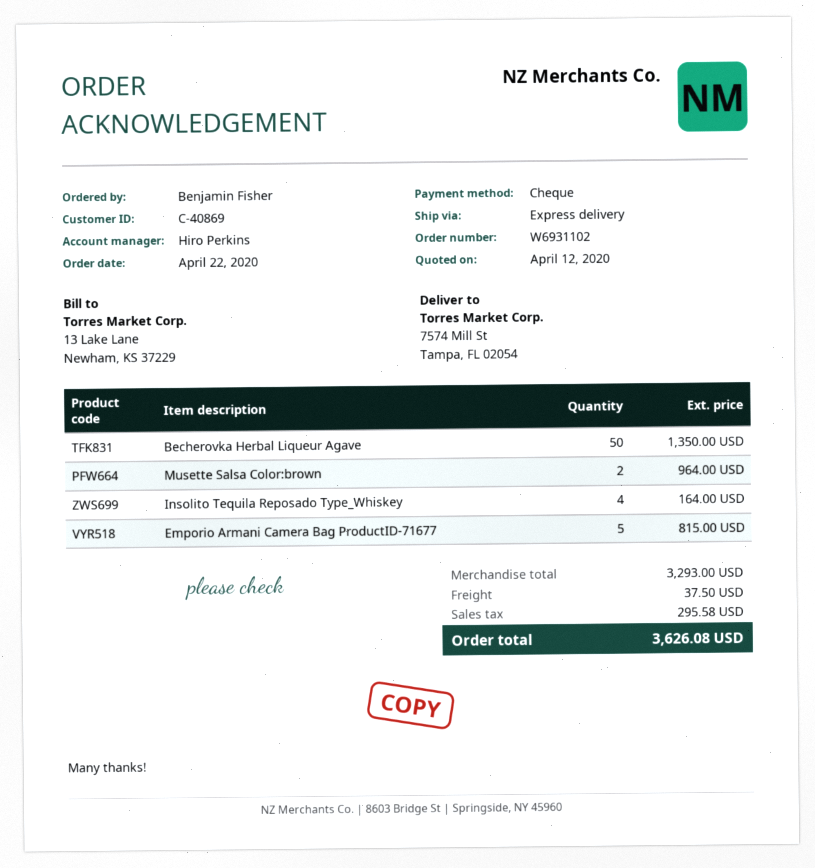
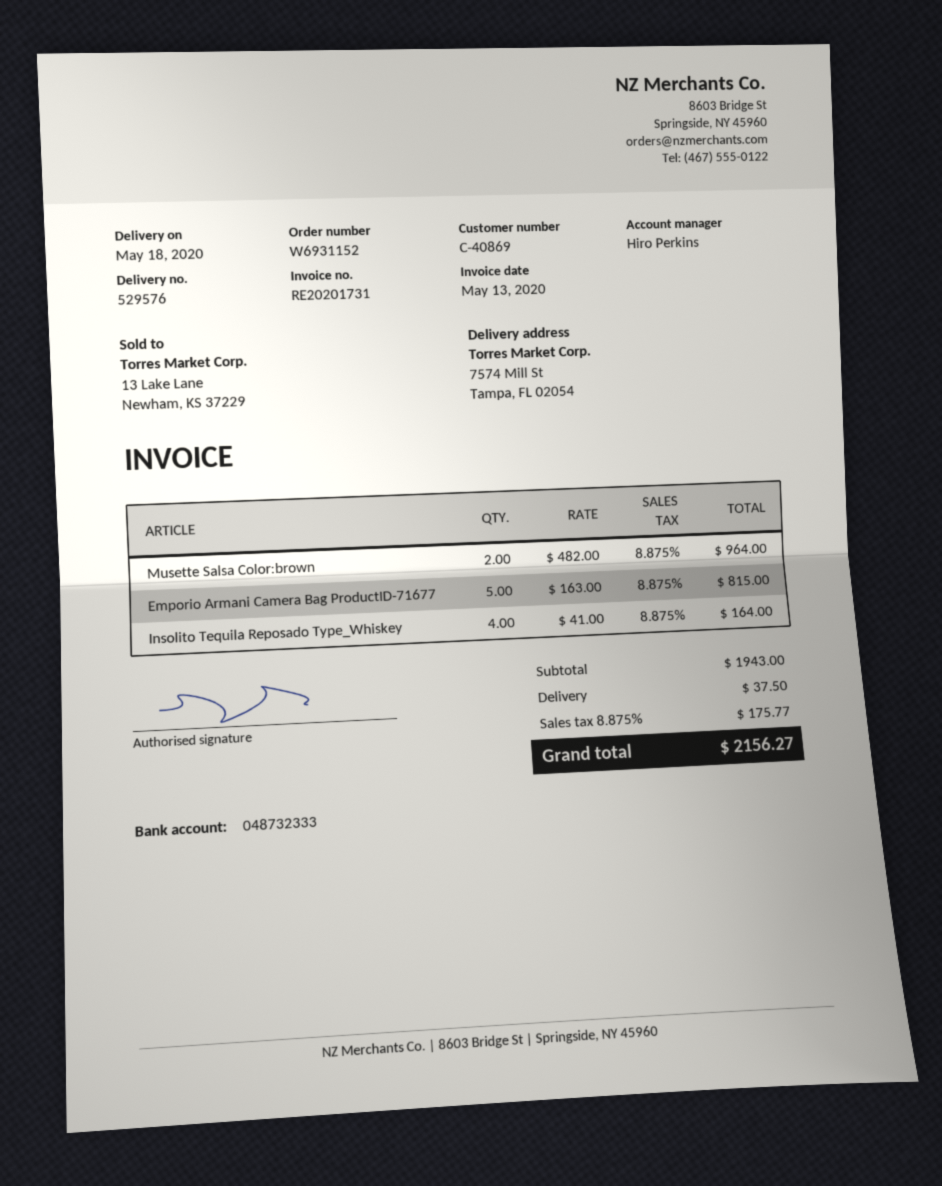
order number: W6931102 -> W6931152
Becherovka Herbal Liqueur Agave: 50 for 1350.00 -> none
subtotal: 3293.00 -> 1943.00
tax: 295.58 -> 175.77
total: 3626.08 -> 2156.27

